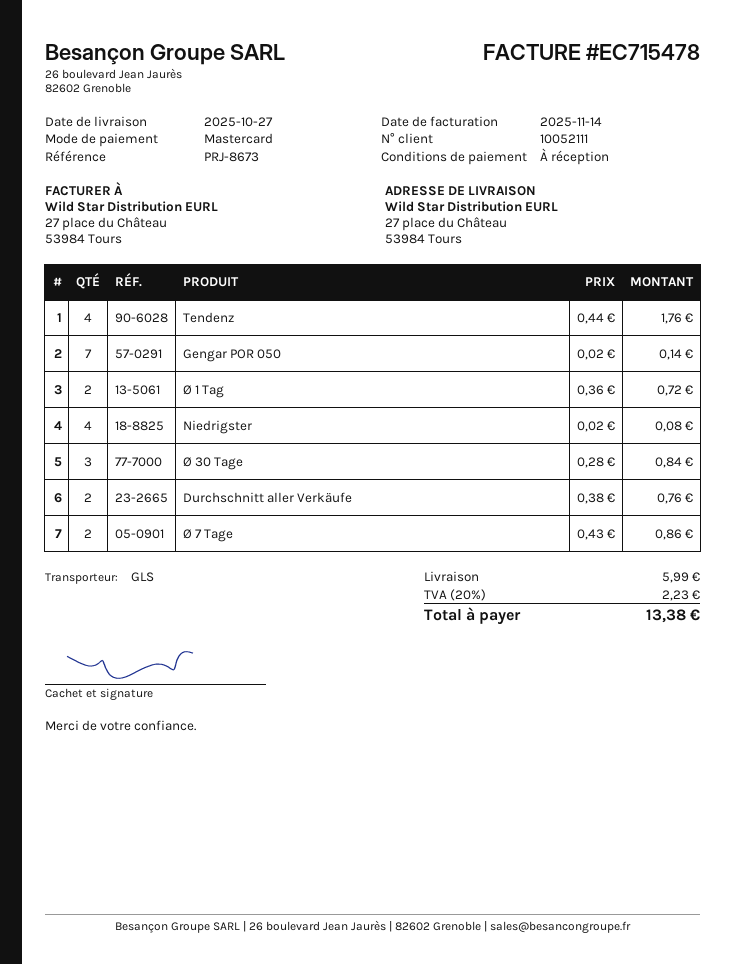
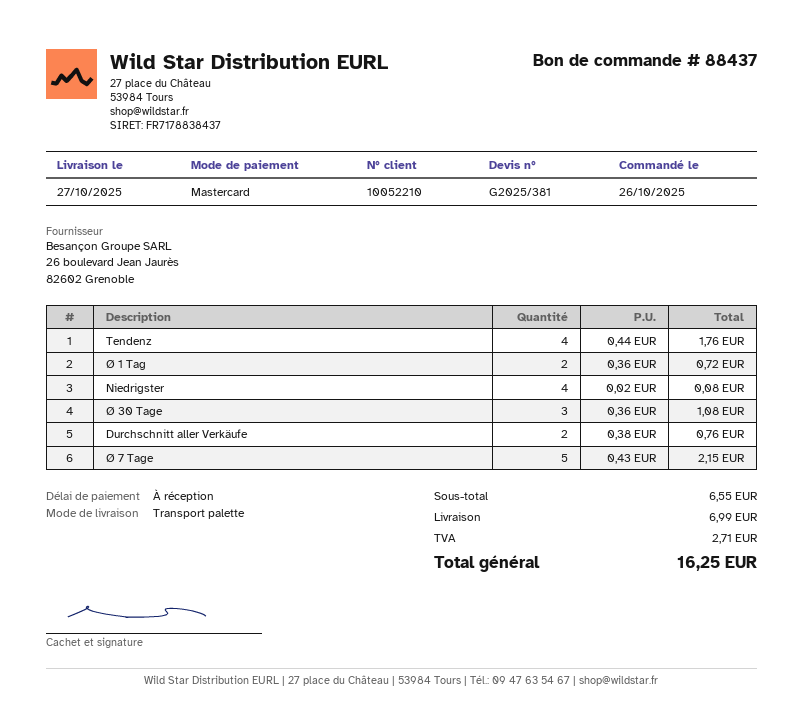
customer number: 10052111 -> 10052210
shipping method: GLS -> pallet freight
Gengar POR 050: 7 x 0.02 = 0.14 -> none
Ø 30 Tage: 3 x 0.28 = 0.84 -> 3 x 0.36 = 1.08
Ø 7 Tage: 2 x 0.43 = 0.86 -> 5 x 0.43 = 2.15
shipping: 5.99 -> 6.99
tax: 2.23 -> 2.71
total: 13.38 -> 16.25

